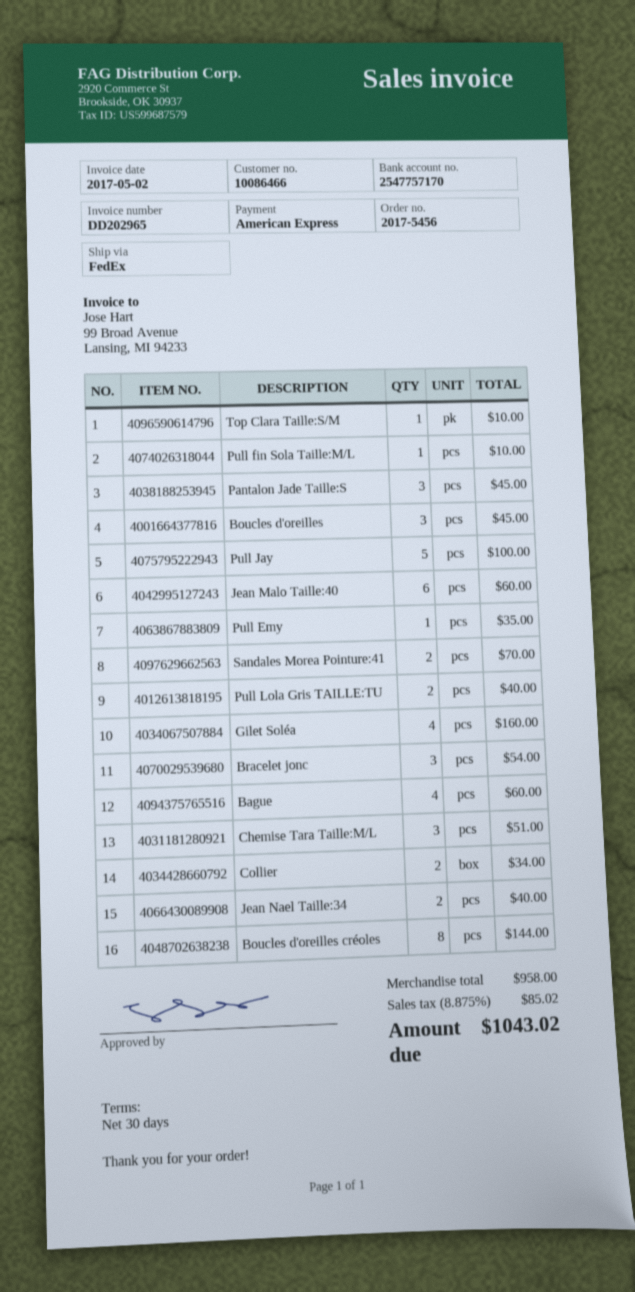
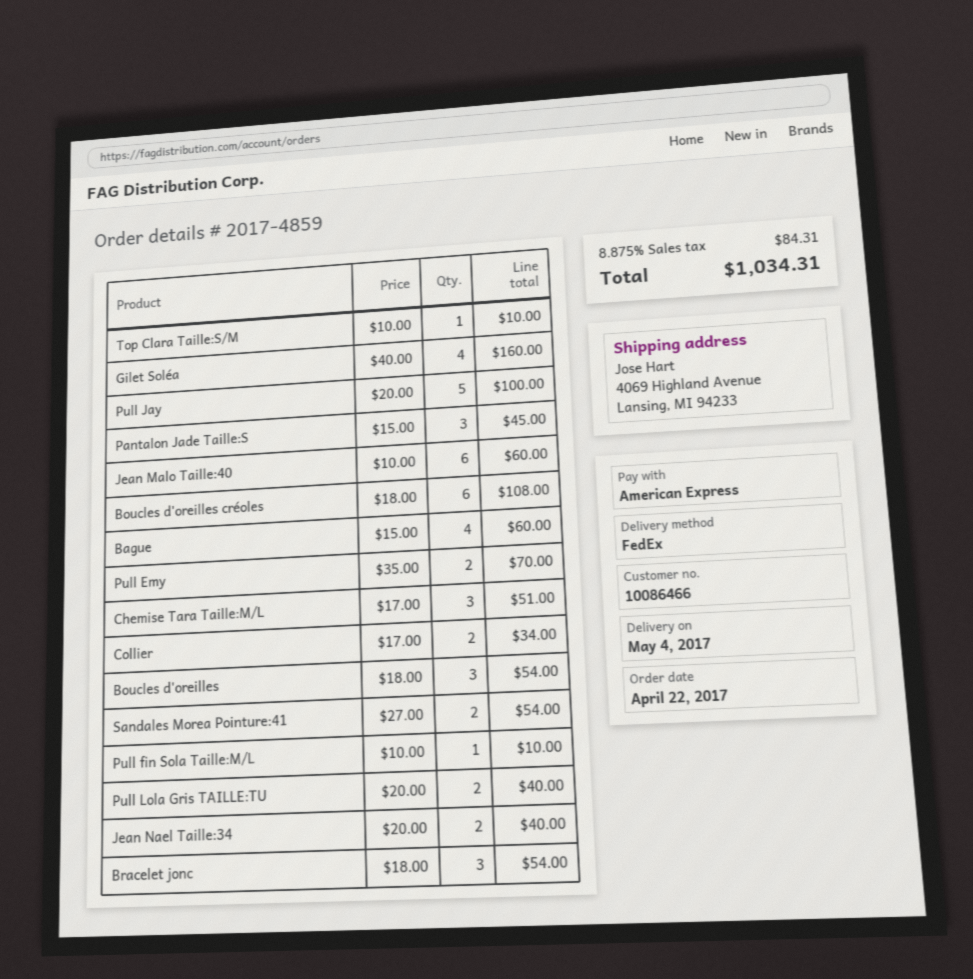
order number: 2017-5456 -> 2017-4859
Boucles d'oreilles: 3 for 45.00 -> 3 for 54.00
Pull Emy: 1 for 35.00 -> 2 for 70.00
Sandales Morea Pointure:41: 2 for 70.00 -> 2 for 54.00
Boucles d'oreilles créoles: 8 for 144.00 -> 6 for 108.00
tax: 8.875% = 85.02 -> 8.875% = 84.31
total: 1043.02 -> 1034.31

